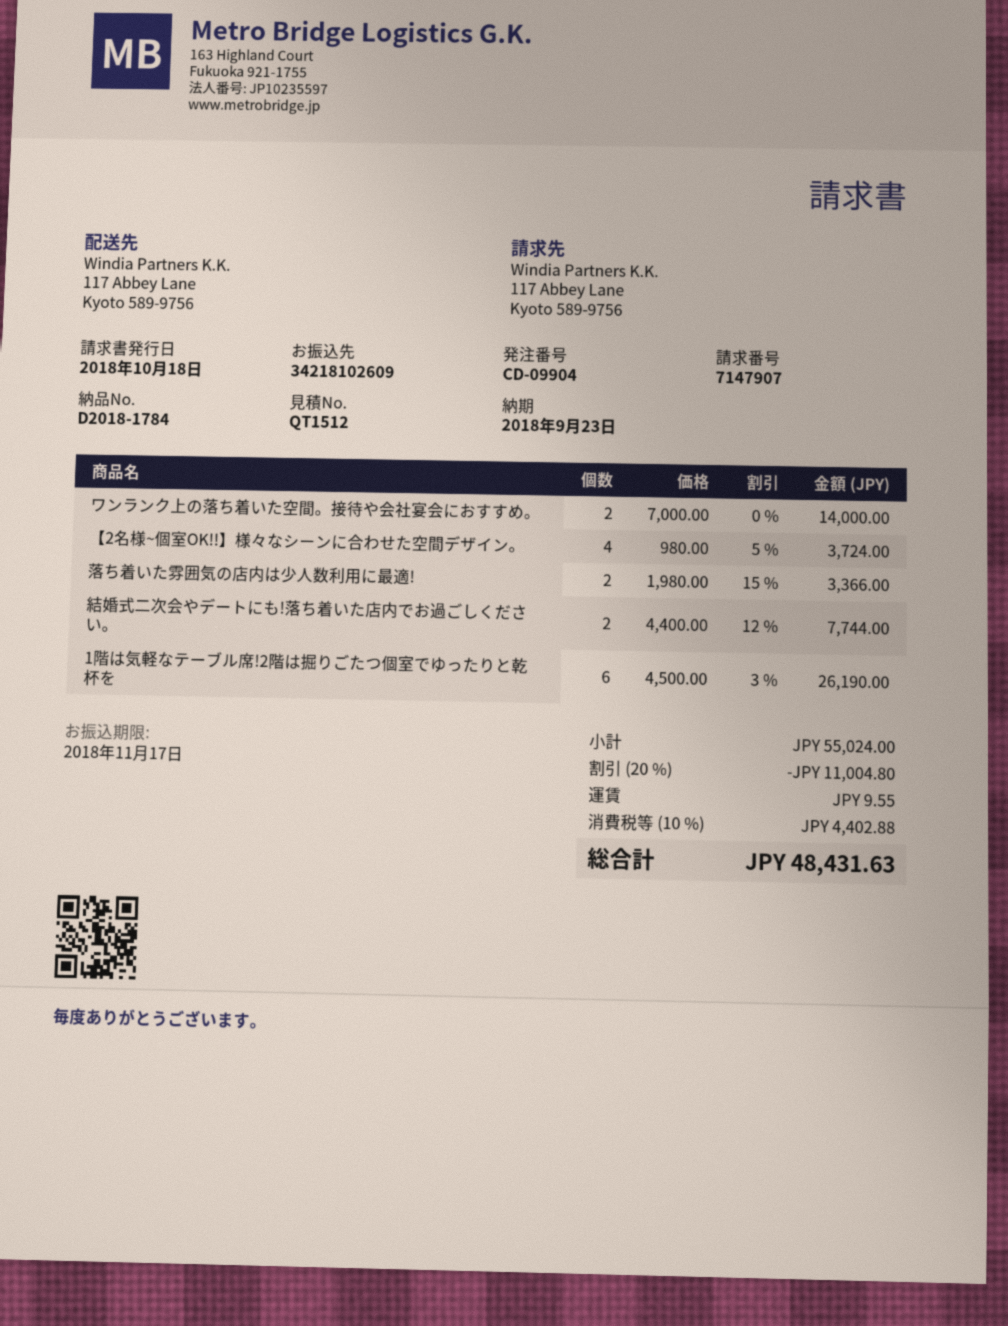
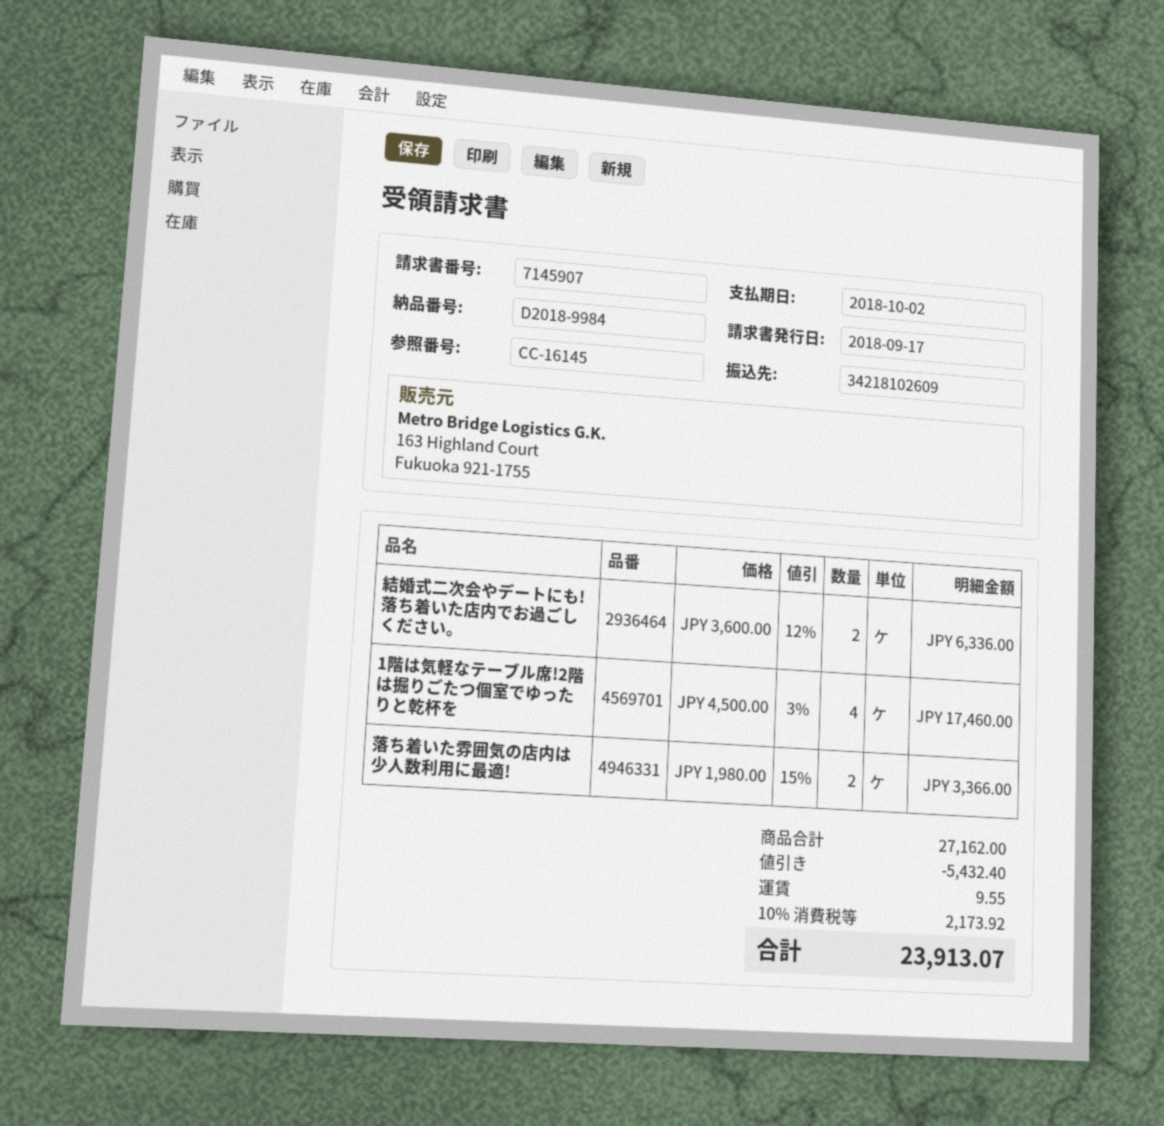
delivery note number: D2018-1784 -> D2018-9984
invoice number: 7147907 -> 7145907
invoice date: 2018-10-18 -> 2018-09-17
due date: 2018-11-17 -> 2018-10-02
ワンランク上の落ち着いた空間。接待や会社宴会におすすめ。: 2 x 7000.00 = 14000.00 -> none
【2名様~個室OK!!】様々なシーンに合わせた空間デザイン。: 4 x 980.00 - 5% = 3724.00 -> none
結婚式二次会やデートにも!落ち着いた店内でお過ごしください。: 2 x 4400.00 - 12% = 7744.00 -> 2 x 3600.00 - 12% = 6336.00
1階は気軽なテーブル席!2階は掘りごたつ個室でゆったりと乾杯を: 6 x 4500.00 - 3% = 26190.00 -> 4 x 4500.00 - 3% = 17460.00
subtotal: 55024.00 -> 27162.00
discount: 11004.80 -> 5432.40
tax: 10% = 4402.88 -> 10% = 2173.92
total: 48431.63 -> 23913.07

